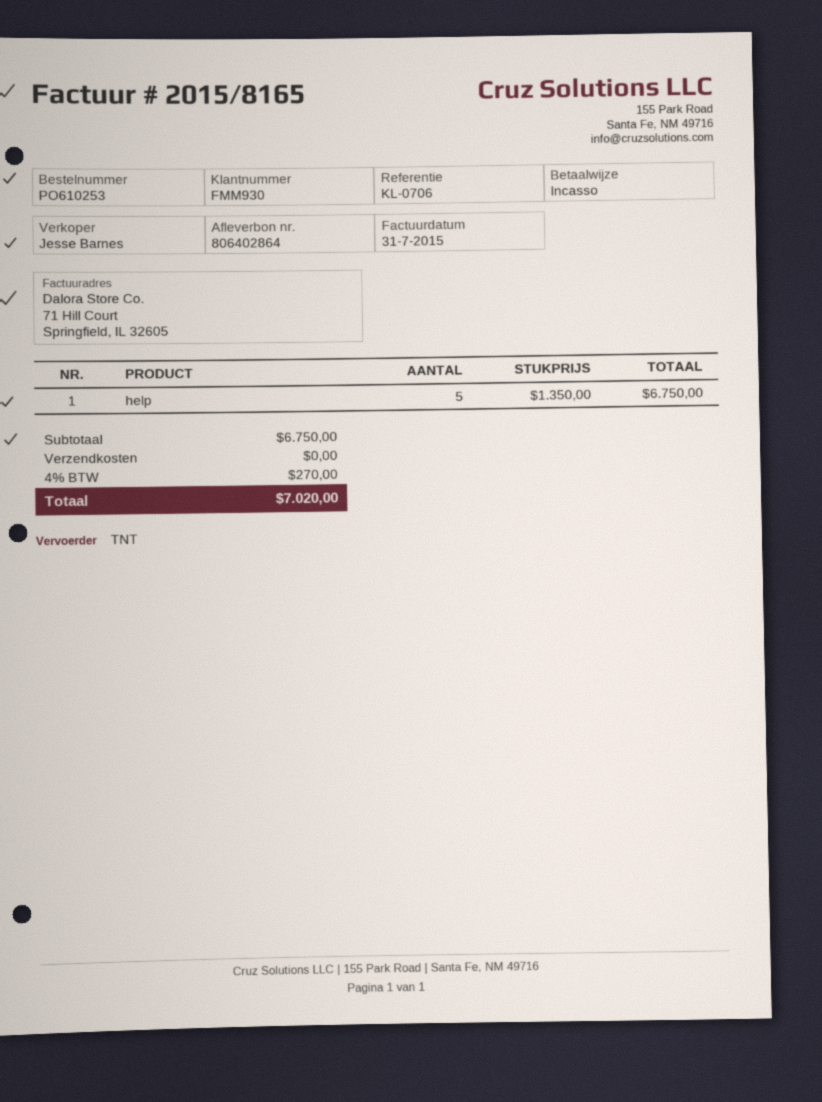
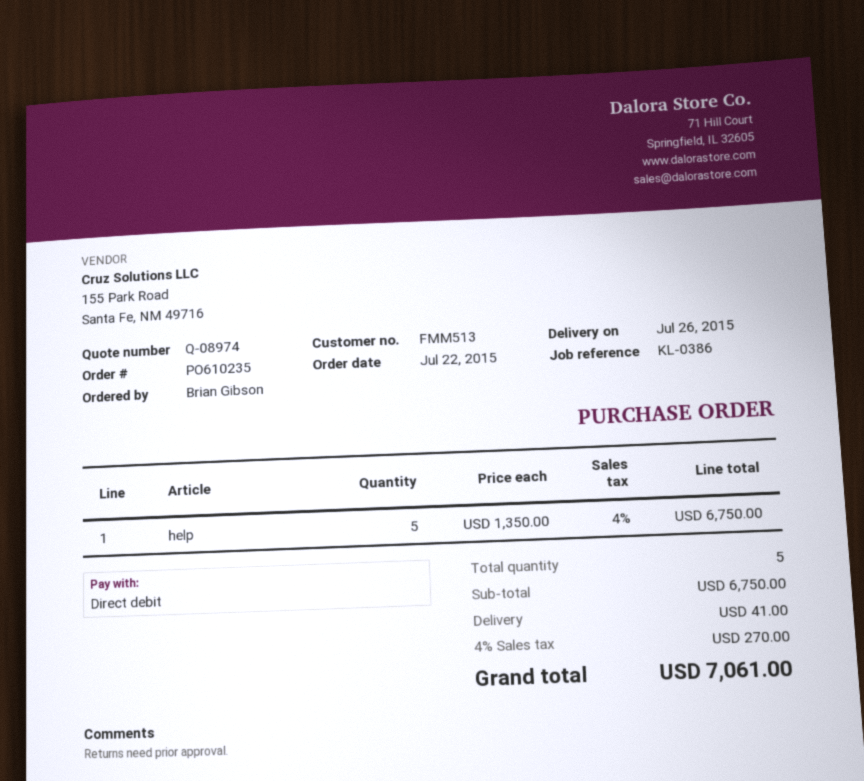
order number: PO610253 -> PO610235
customer number: FMM930 -> FMM513
reference: KL-0706 -> KL-0386
shipping: 0.00 -> 41.00
total: 7020.00 -> 7061.00

